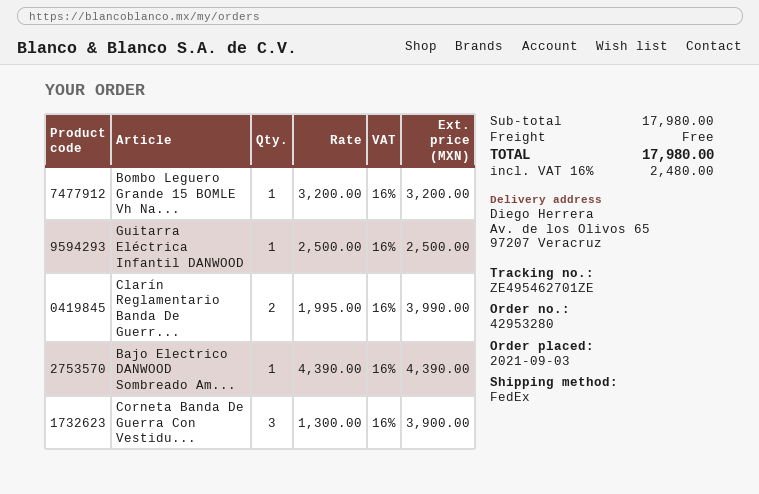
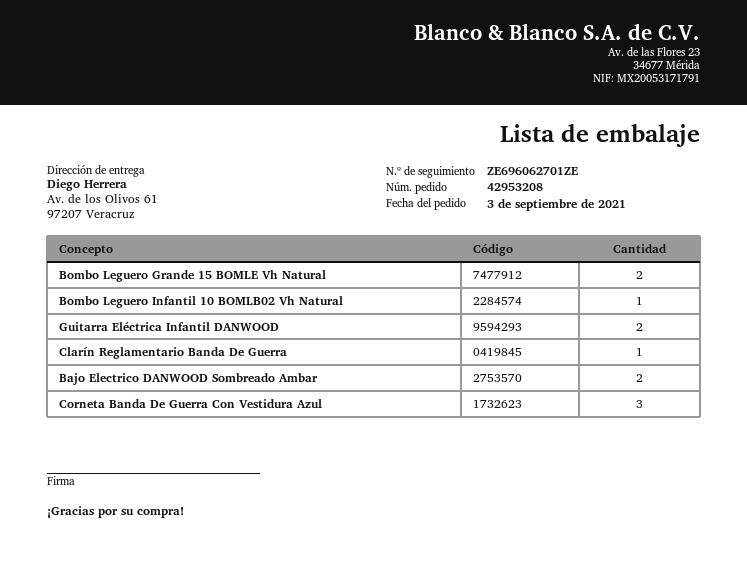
order number: 42953280 -> 42953208
tracking number: ZE495462701ZE -> ZE696062701ZE
ship to: Av. de los Olivos 65, 97207 Veracruz -> Av. de los Olivos 61, 97207 Veracruz
Bombo Leguero Grande 15 BOMLE Vh Na...: 1 -> 2
Guitarra Eléctrica Infantil DANWOOD: 1 -> 2
Clarín Reglamentario Banda De Guerr...: 2 -> 1
Bajo Electrico DANWOOD Sombreado Am...: 1 -> 2
Bombo Leguero Infantil 10 BOMLB02 Vh Natural: none -> 1

